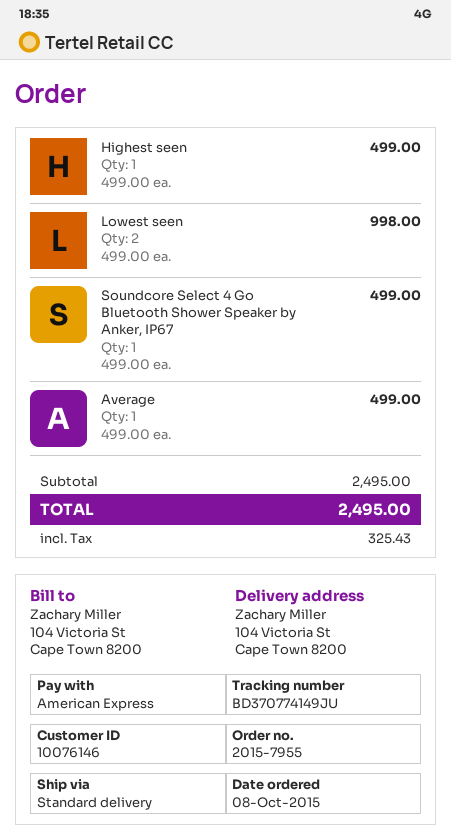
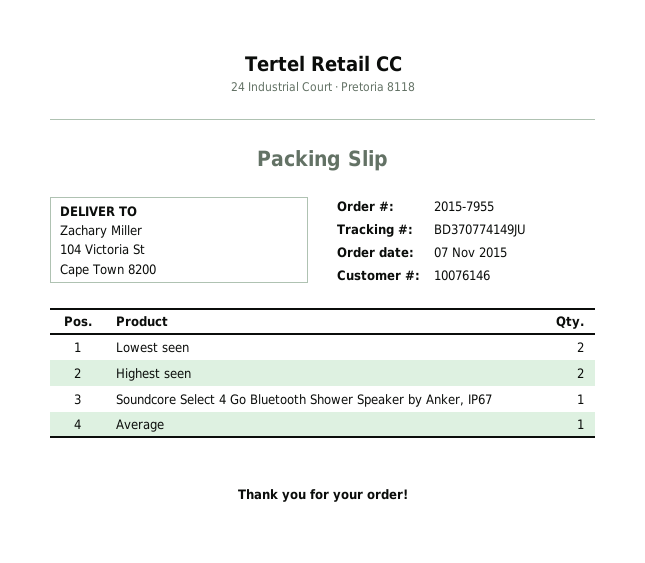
order date: 2015-10-08 -> 2015-11-07
Highest seen: 1 -> 2

